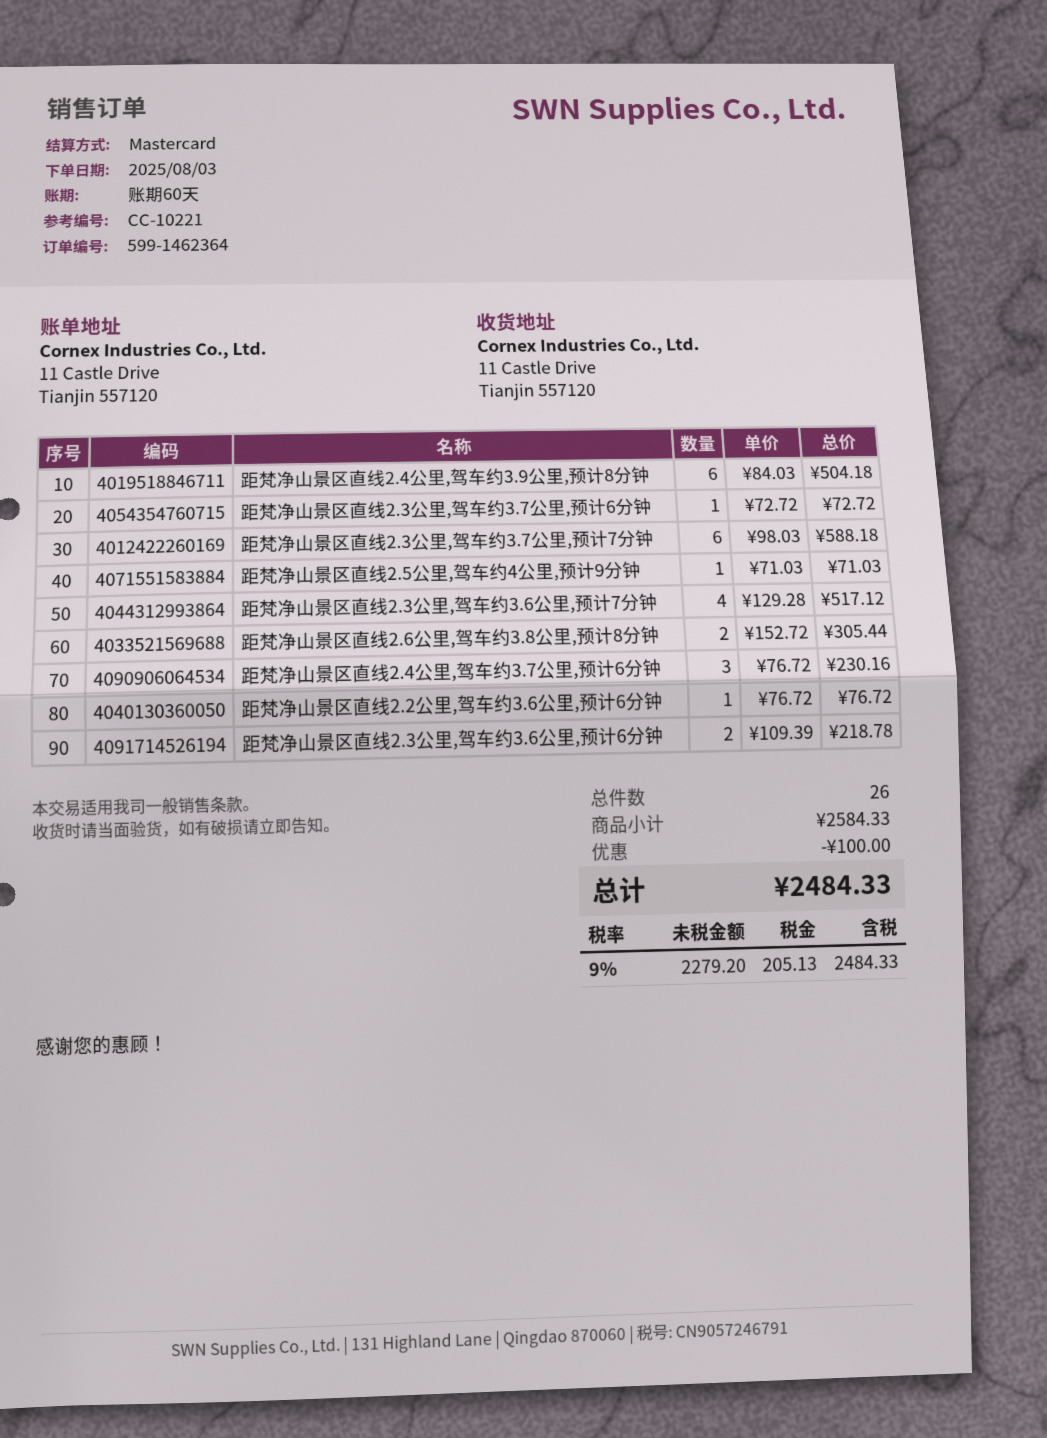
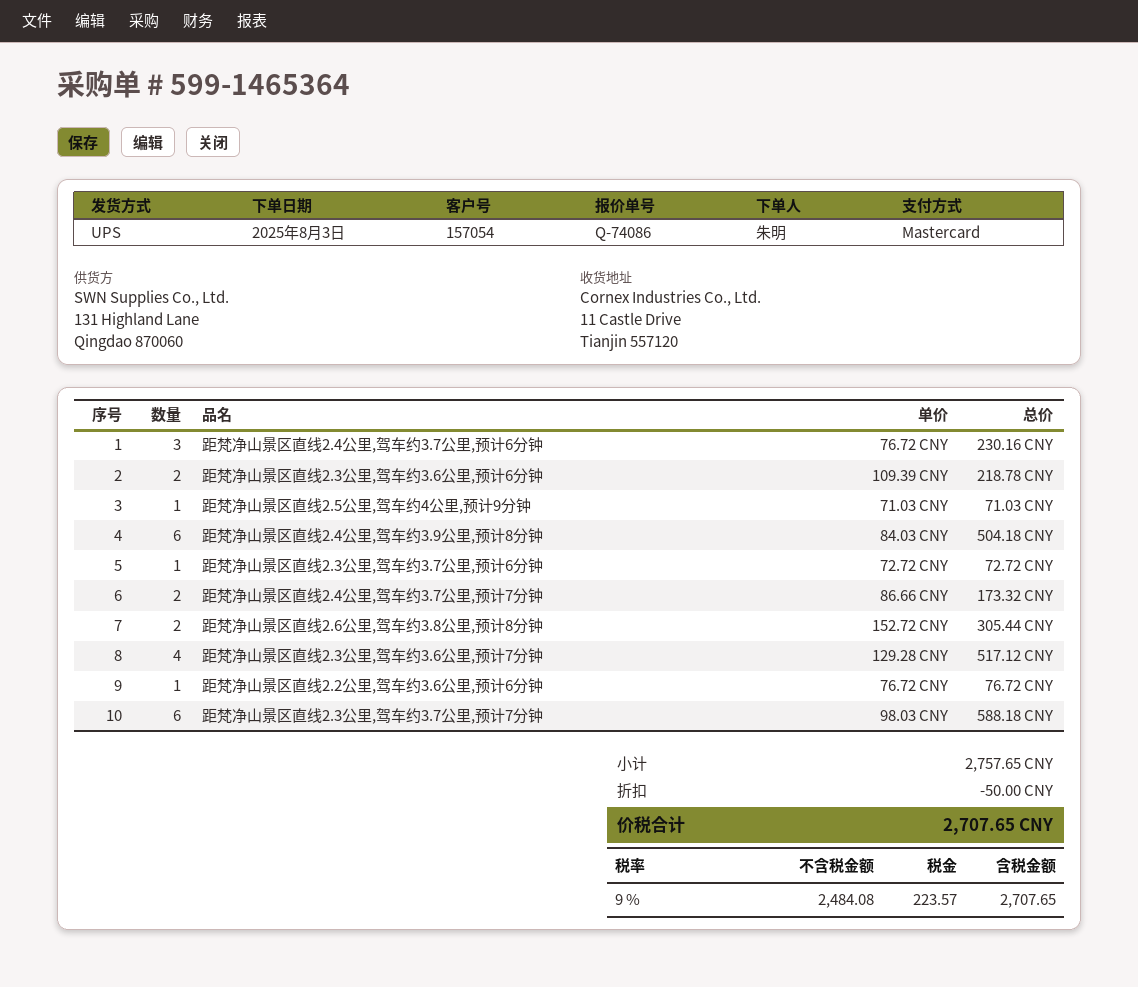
order number: 599-1462364 -> 599-1465364
距梵净山景区直线2.4公里,驾车约3.7公里,预计7分钟: none -> 2 x 86.66 = 173.32
subtotal: 2584.33 -> 2757.65
discount: 100.00 -> 50.00
net: 2279.20 -> 2484.08
tax: 9% = 205.13 -> 9% = 223.57
total: 2484.33 -> 2707.65

